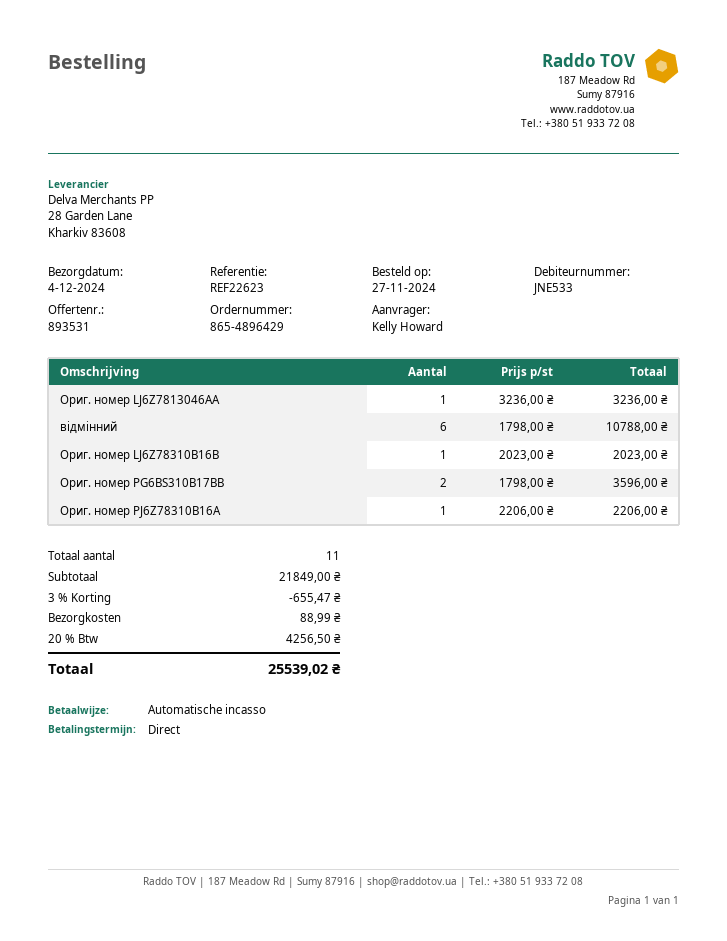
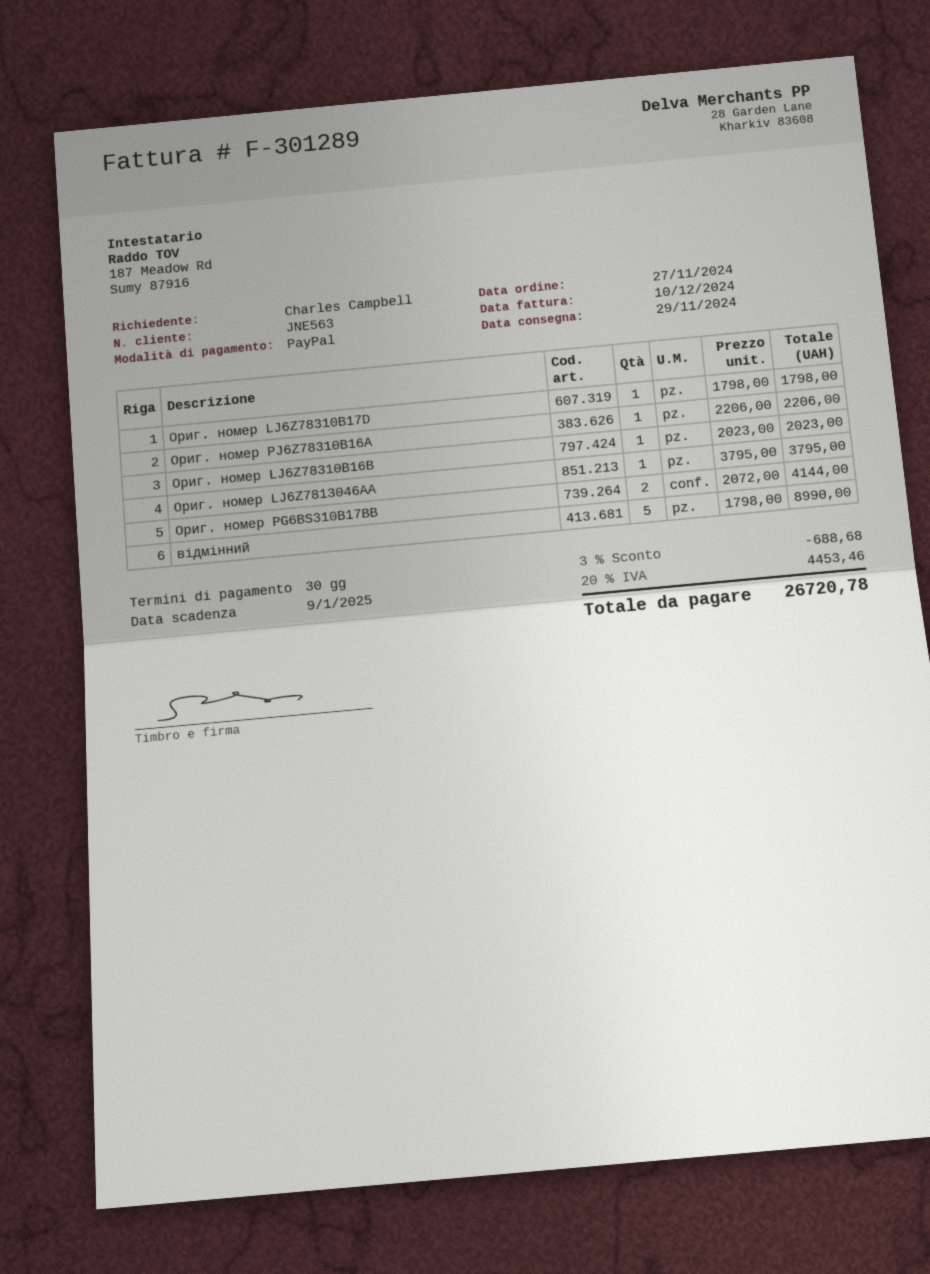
delivery date: 2024-12-04 -> 2024-11-29
payment terms: on receipt -> 30 days
customer number: JNE533 -> JNE563
ordered by: Kelly Howard -> Charles Campbell
payment method: direct debit -> PayPal
Ориг. номер LJ6Z7813046AA: 1 x 3236.00 = 3236.00 -> 1 x 3795.00 = 3795.00
відмінний: 6 x 1798.00 = 10788.00 -> 5 x 1798.00 = 8990.00
Ориг. номер PG6BS310B17BB: 2 x 1798.00 = 3596.00 -> 2 x 2072.00 = 4144.00
Ориг. номер LJ6Z78310B17D: none -> 1 x 1798.00 = 1798.00
discount: 3% = 655.47 -> 3% = 688.68
shipping: 88.99 -> none
tax: 20% = 4256.50 -> 20% = 4453.46
total: 25539.02 -> 26720.78

